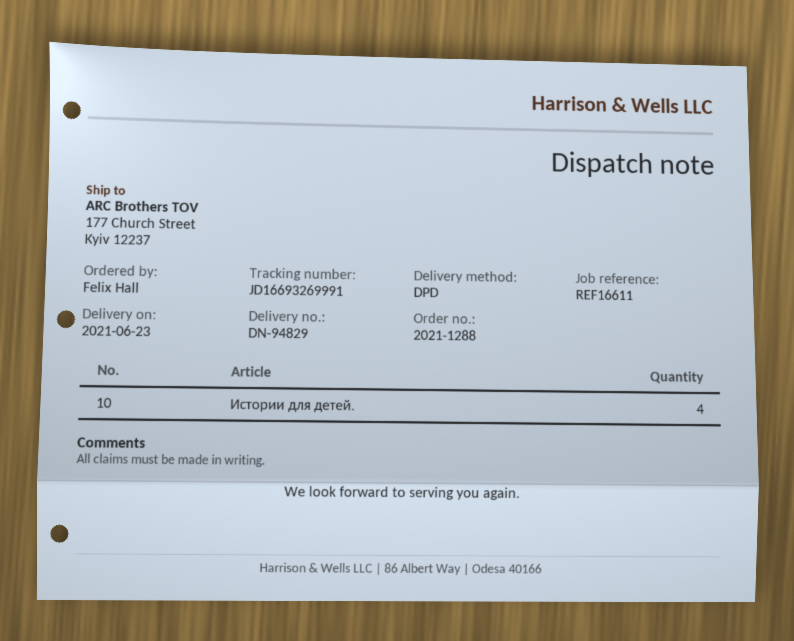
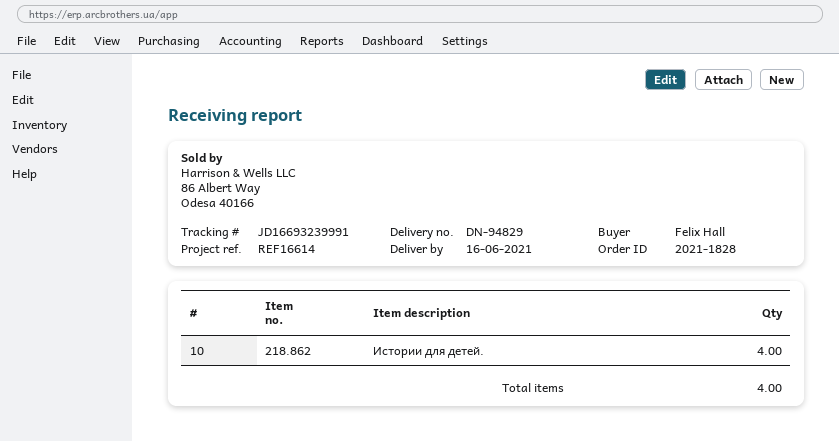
order number: 2021-1288 -> 2021-1828
delivery date: 2021-06-23 -> 2021-06-16
reference: REF16611 -> REF16614
tracking number: JD16693269991 -> JD16693239991

